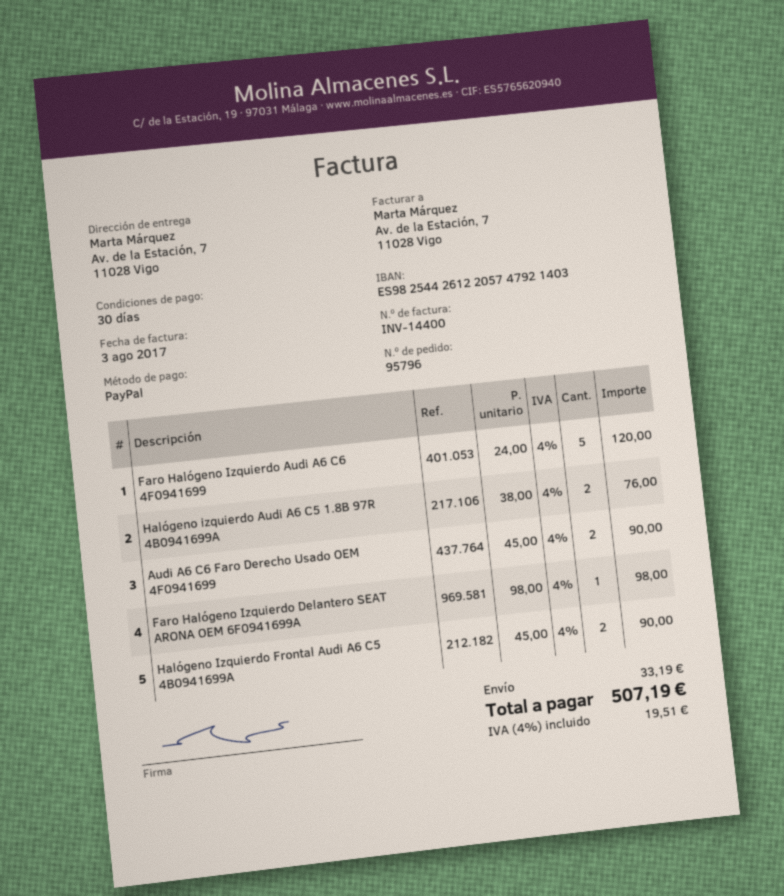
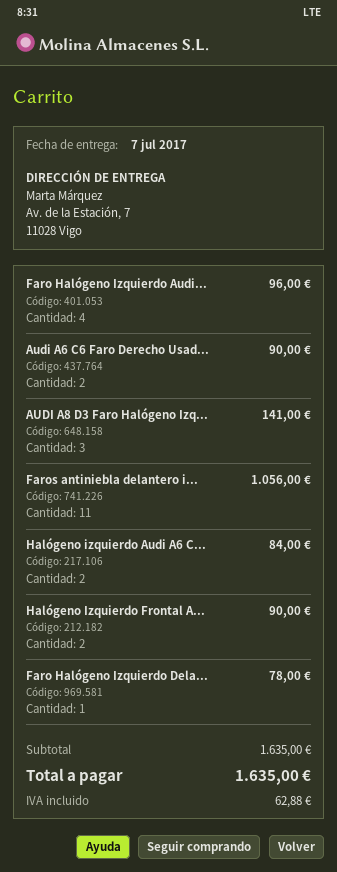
Faro Halógeno Izquierdo Audi A6 C6 4F0941699: 5 for 120.00 -> 4 for 96.00
Halógeno izquierdo Audi A6 C5 1.8B 97R 4B0941699A: 2 for 76.00 -> 2 for 84.00
Faro Halógeno Izquierdo Delantero SEAT ARONA OEM 6F0941699A: 1 for 98.00 -> 1 for 78.00
AUDI A8 D3 Faro Halógeno Izq...: none -> 3 for 141.00
Faros antiniebla delantero i...: none -> 11 for 1056.00
shipping: 33.19 -> none
tax: 19.51 -> 62.88
total: 507.19 -> 1635.00

